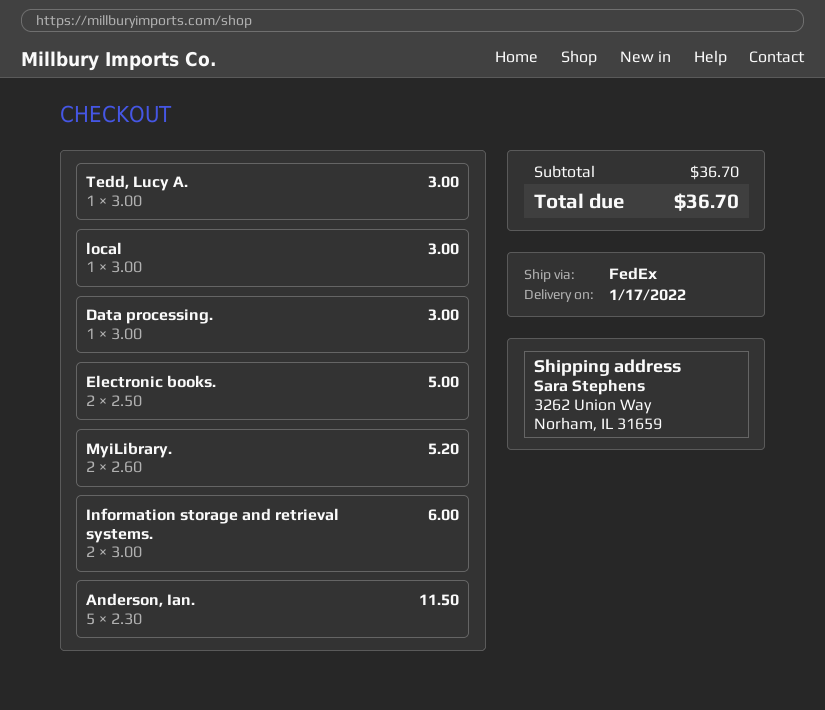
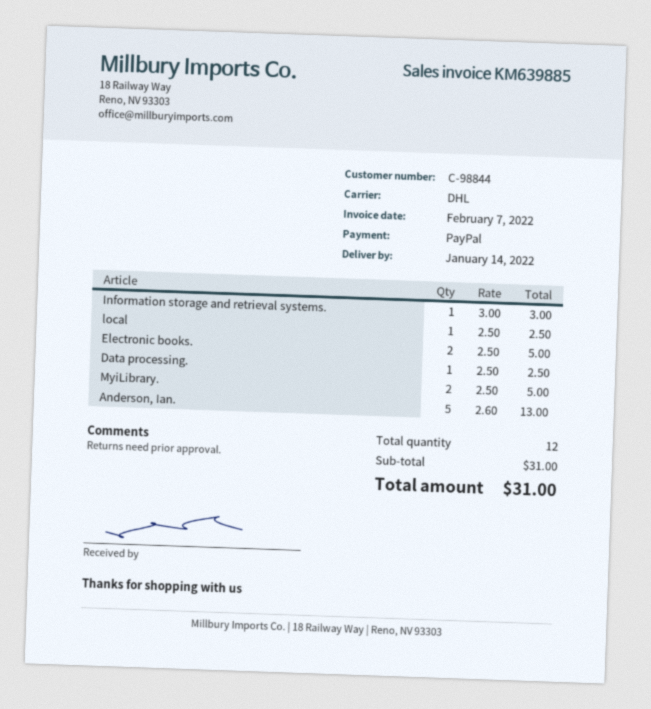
delivery date: 2022-01-17 -> 2022-01-14
shipping method: FedEx -> DHL
Tedd, Lucy A.: 1 x 3.00 = 3.00 -> none
local: 1 x 3.00 = 3.00 -> 1 x 2.50 = 2.50
Data processing.: 1 x 3.00 = 3.00 -> 1 x 2.50 = 2.50
MyiLibrary.: 2 x 2.60 = 5.20 -> 2 x 2.50 = 5.00
Information storage and retrieval systems.: 2 x 3.00 = 6.00 -> 1 x 3.00 = 3.00
Anderson, Ian.: 5 x 2.30 = 11.50 -> 5 x 2.60 = 13.00
subtotal: 36.70 -> 31.00
total: 36.70 -> 31.00

